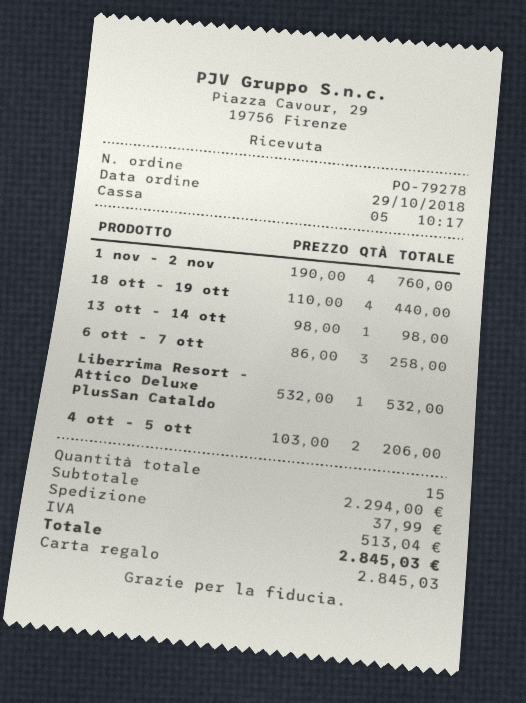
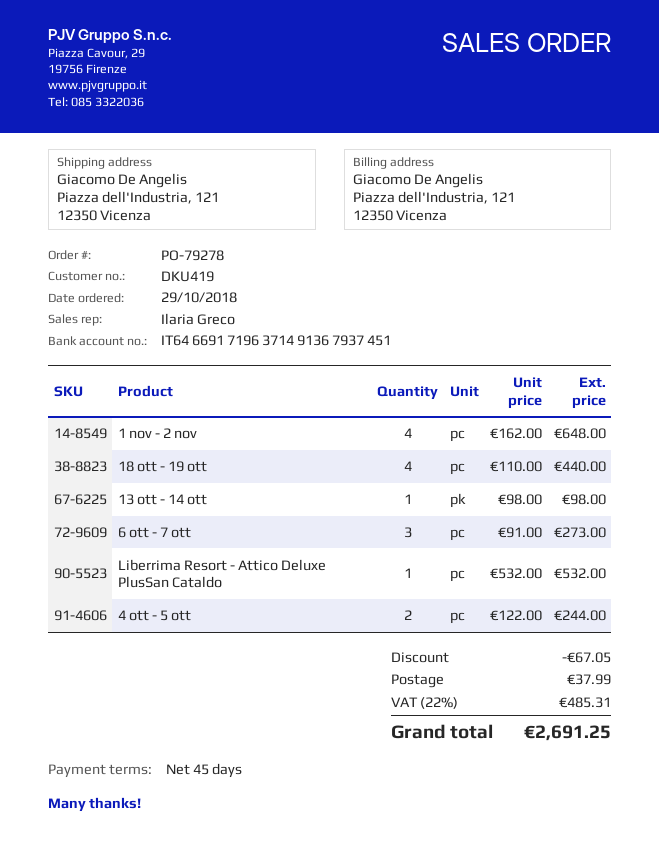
1 nov - 2 nov: 4 x 190.00 = 760.00 -> 4 x 162.00 = 648.00
6 ott - 7 ott: 3 x 86.00 = 258.00 -> 3 x 91.00 = 273.00
4 ott - 5 ott: 2 x 103.00 = 206.00 -> 2 x 122.00 = 244.00
discount: none -> 67.05
tax: 513.04 -> 485.31
total: 2845.03 -> 2691.25

